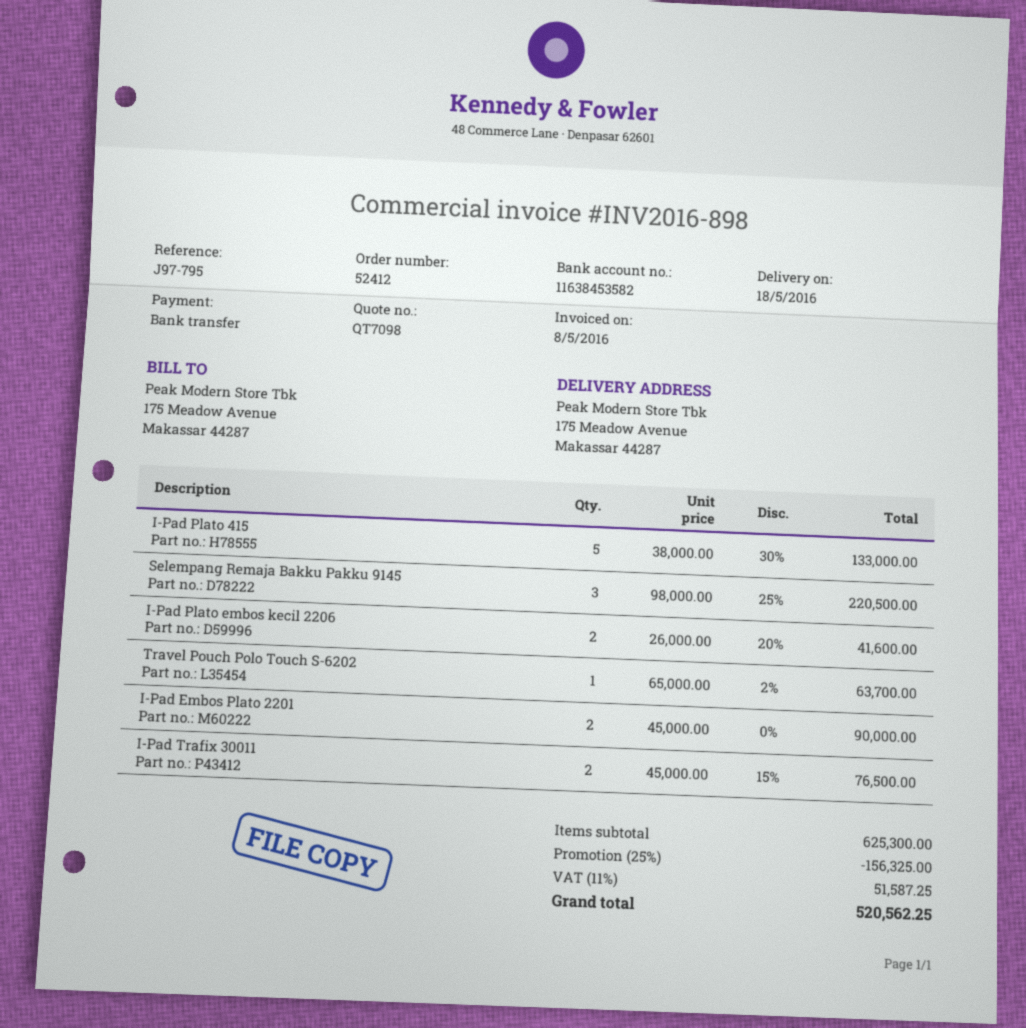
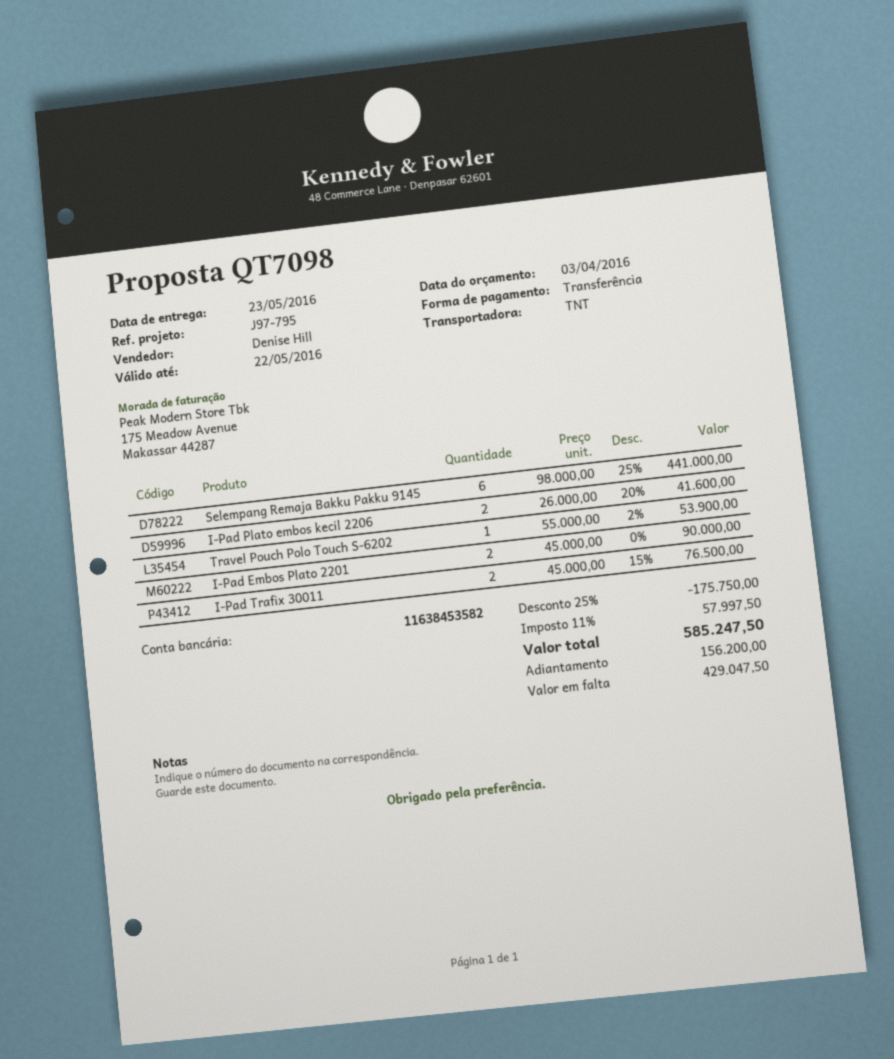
delivery date: 2016-05-18 -> 2016-05-23
I-Pad Plato 415: 5 x 38000.00 - 30% = 133000.00 -> none
Selempang Remaja Bakku Pakku 9145: 3 x 98000.00 - 25% = 220500.00 -> 6 x 98000.00 - 25% = 441000.00
Travel Pouch Polo Touch S-6202: 1 x 65000.00 - 2% = 63700.00 -> 1 x 55000.00 - 2% = 53900.00
discount: 25% = 156325.00 -> 25% = 175750.00
tax: 11% = 51587.25 -> 11% = 57997.50
total: 520562.25 -> 585247.50

